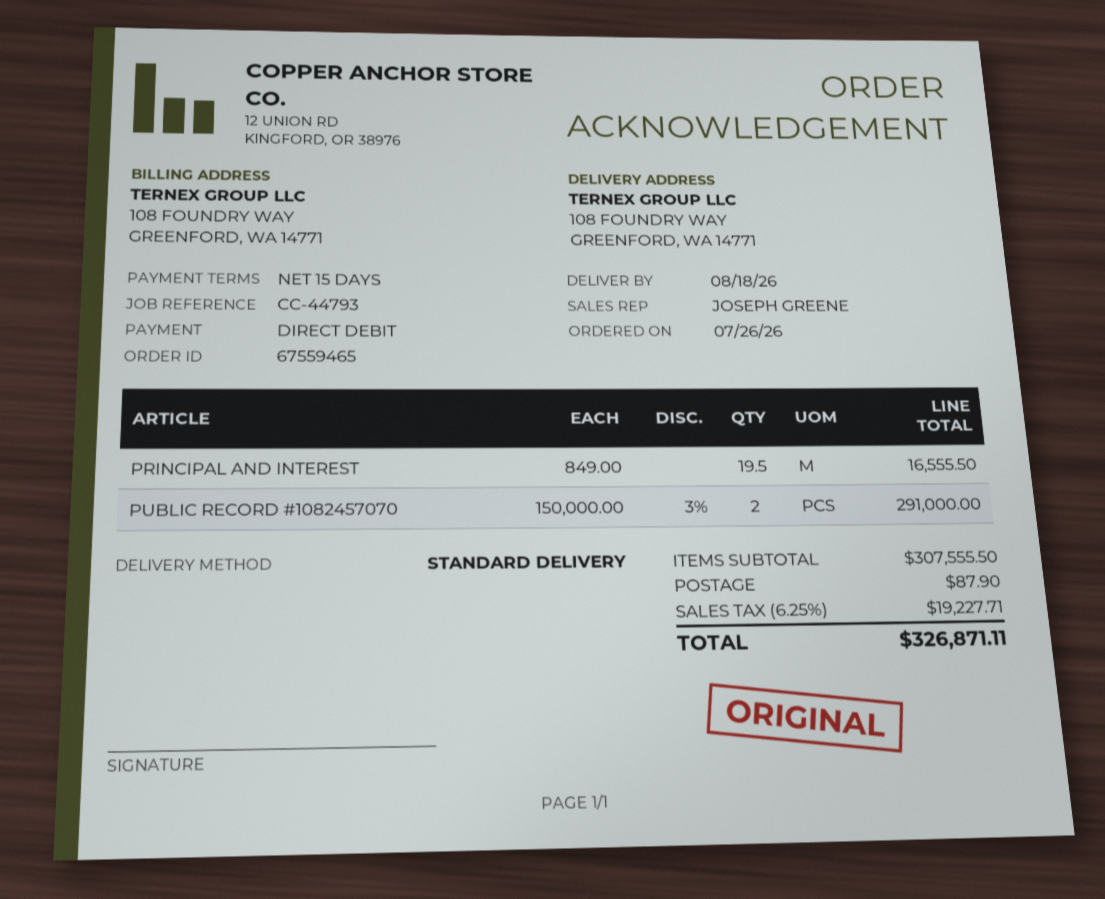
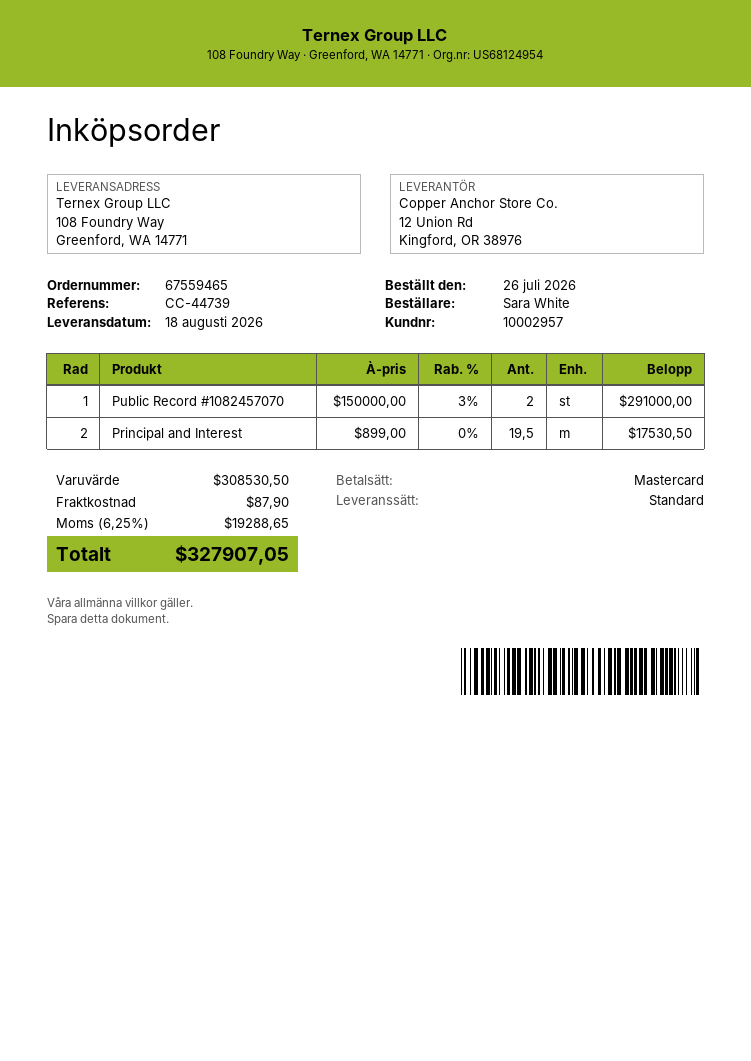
reference: CC-44793 -> CC-44739
payment method: direct debit -> Mastercard
PRINCIPAL AND INTEREST: 19.5 x 849.00 = 16555.50 -> 19.5 x 899.00 = 17530.50
subtotal: 307555.50 -> 308530.50
tax: 6.25% = 19227.71 -> 6.25% = 19288.65
total: 326871.11 -> 327907.05

